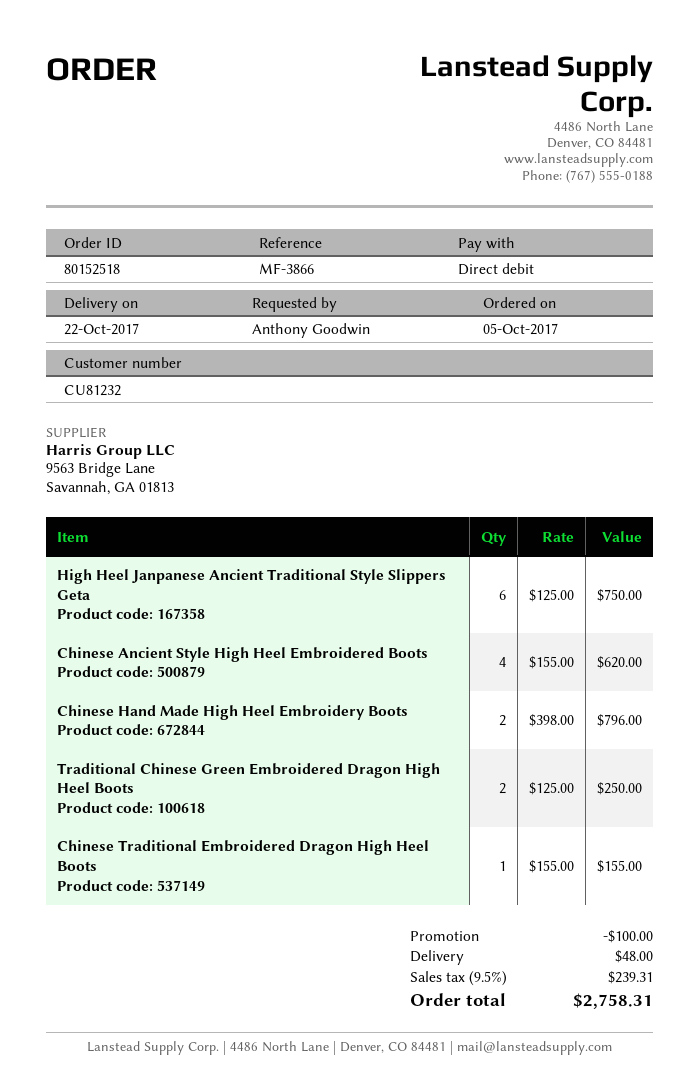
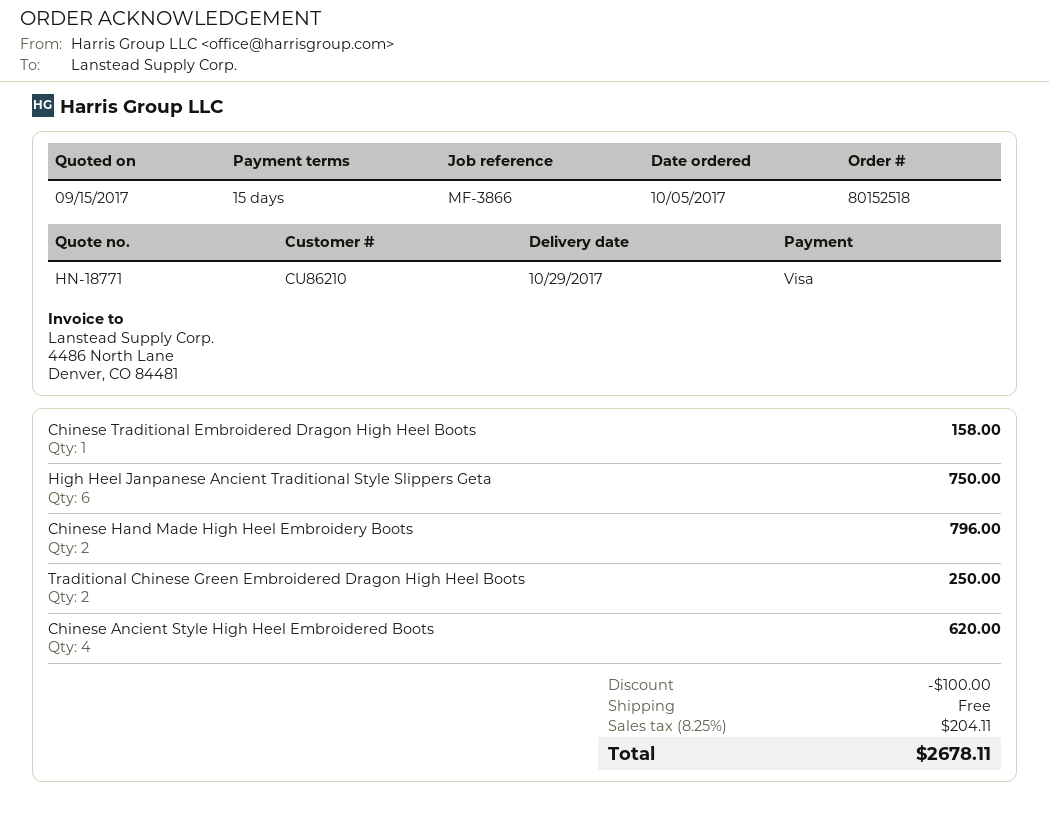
delivery date: 2017-10-22 -> 2017-10-29
customer number: CU81232 -> CU86210
payment method: direct debit -> Visa
Chinese Traditional Embroidered Dragon High Heel Boots: 1 for 155.00 -> 1 for 158.00
shipping: 48.00 -> 0.00
tax: 9.5% = 239.31 -> 8.25% = 204.11
total: 2758.31 -> 2678.11

